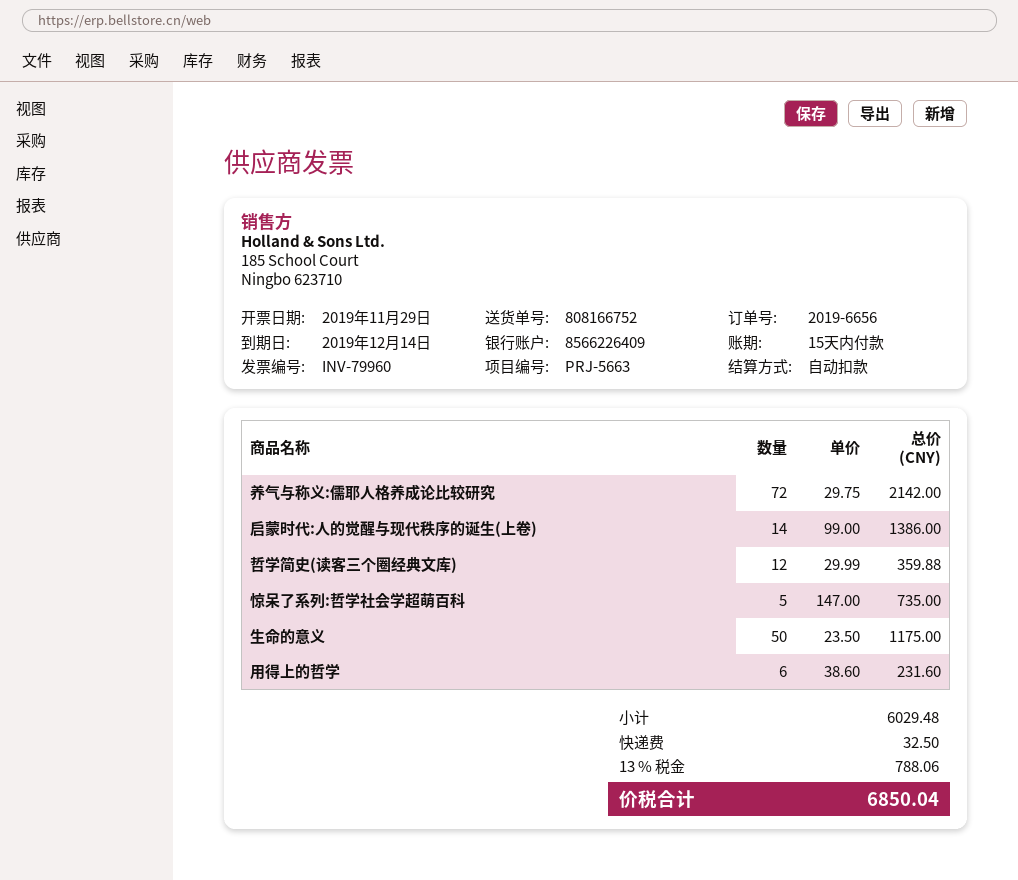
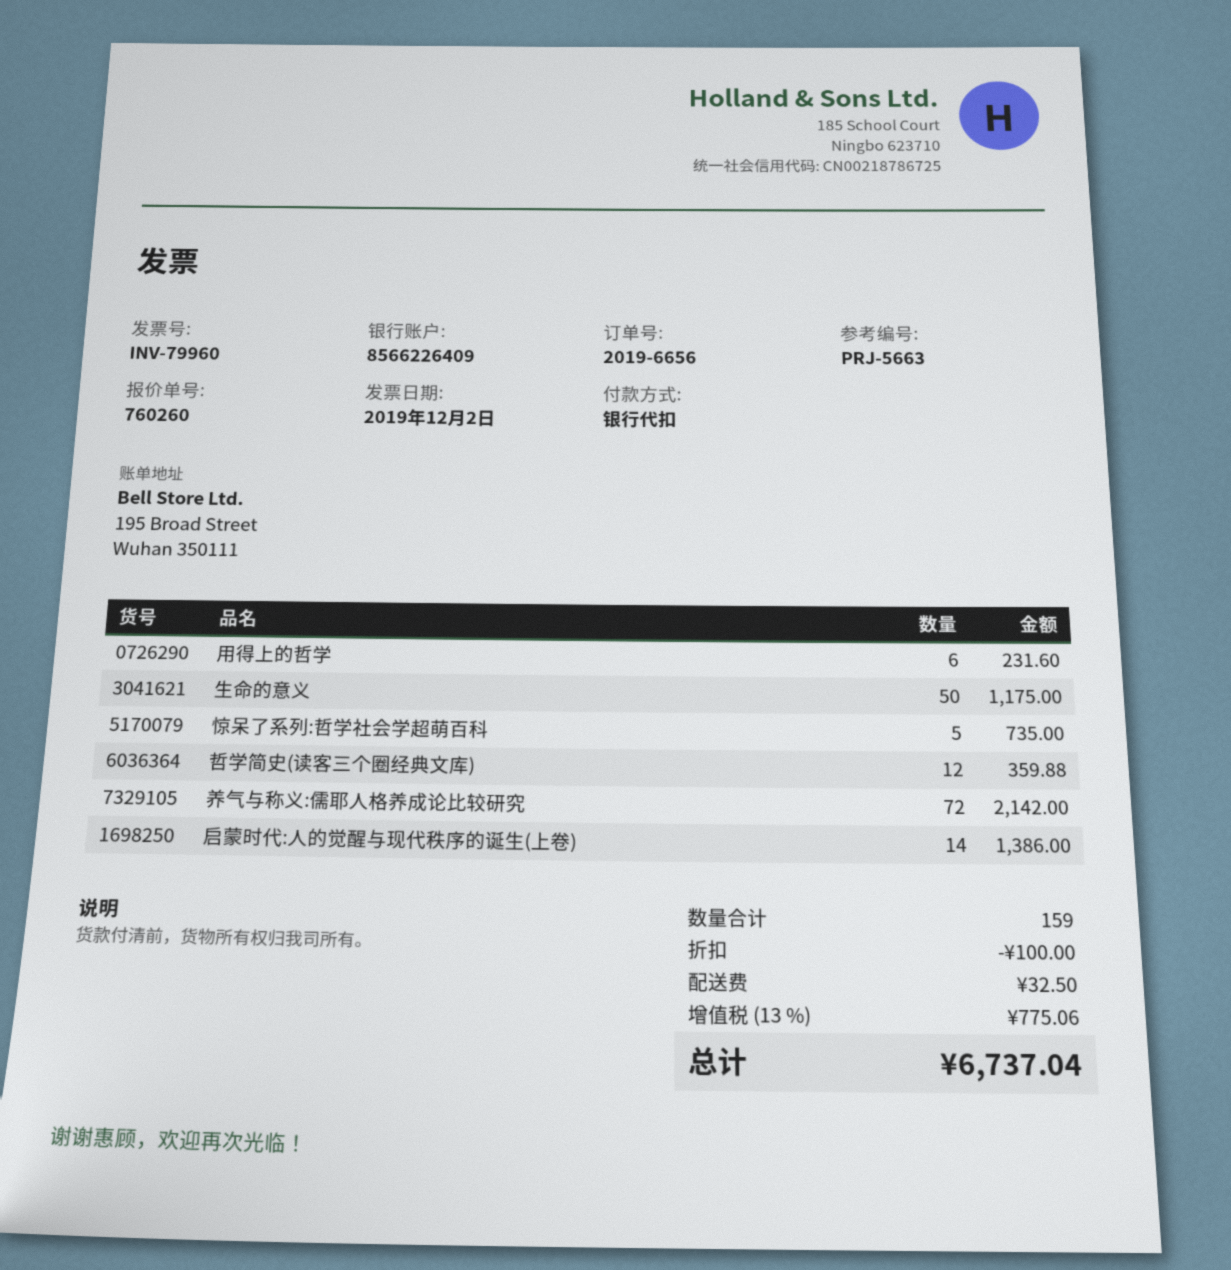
invoice date: 2019-11-29 -> 2019-12-02
discount: none -> 100.00
tax: 13% = 788.06 -> 13% = 775.06
total: 6850.04 -> 6737.04

